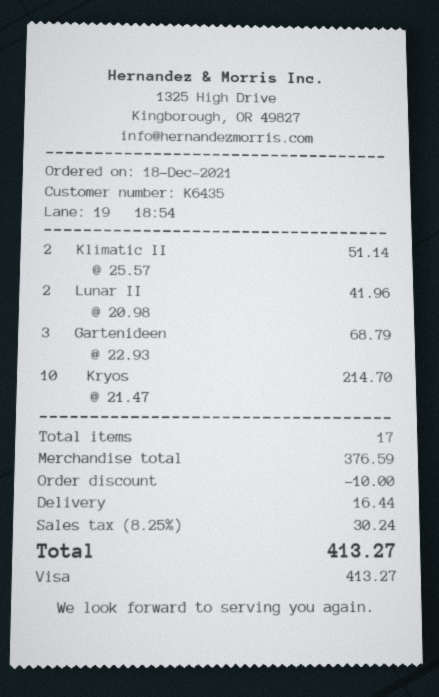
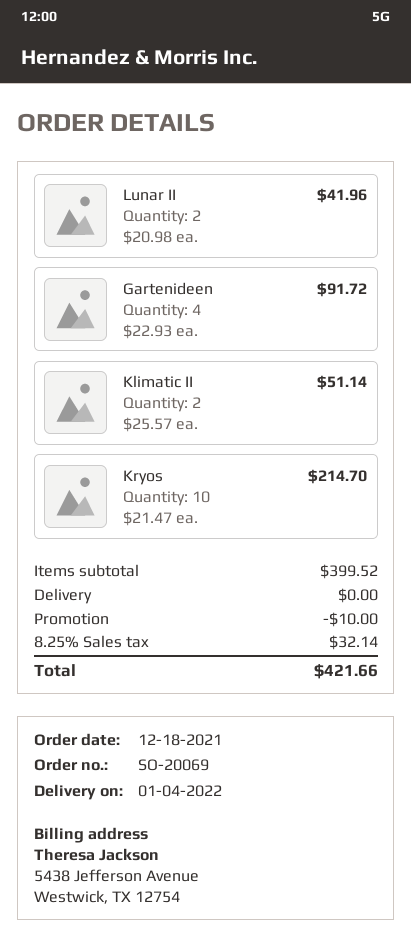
Gartenideen: 3 x 22.93 = 68.79 -> 4 x 22.93 = 91.72
subtotal: 376.59 -> 399.52
shipping: 16.44 -> 0.00
tax: 8.25% = 30.24 -> 8.25% = 32.14
total: 413.27 -> 421.66

